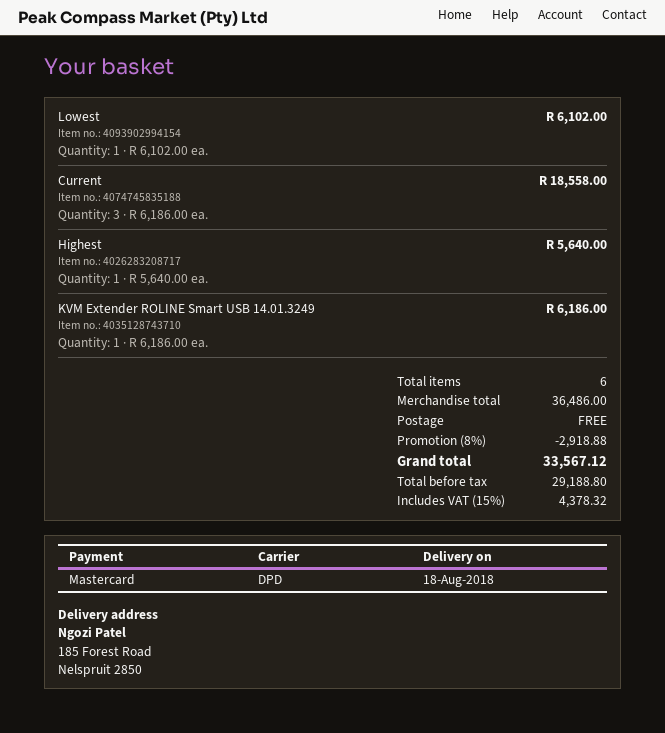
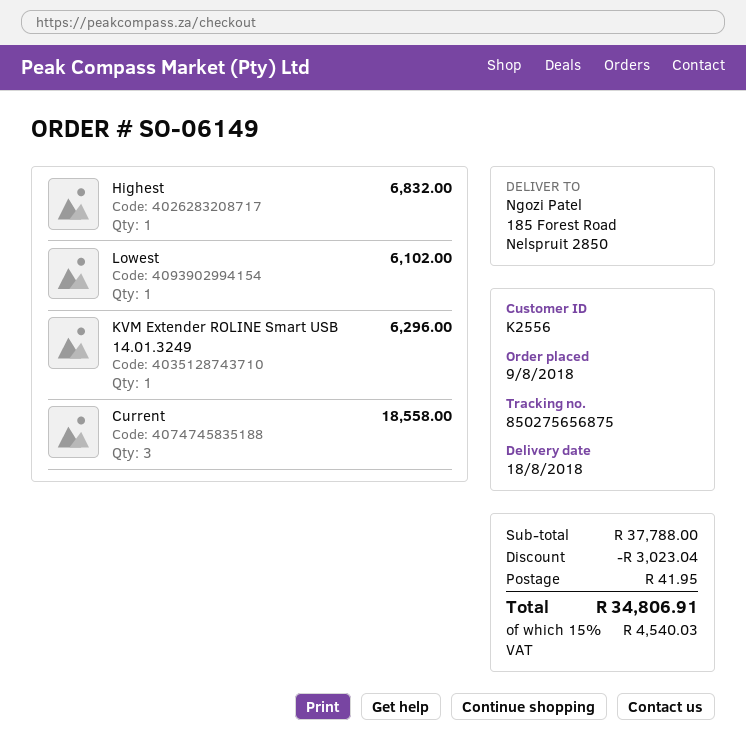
Highest: 1 for 5640.00 -> 1 for 6832.00
KVM Extender ROLINE Smart USB 14.01.3249: 1 for 6186.00 -> 1 for 6296.00
subtotal: 36486.00 -> 37788.00
discount: 2918.88 -> 3023.04
shipping: 0.00 -> 41.95
tax: 15% = 4378.32 -> 15% = 4540.03
total: 33567.12 -> 34806.91

